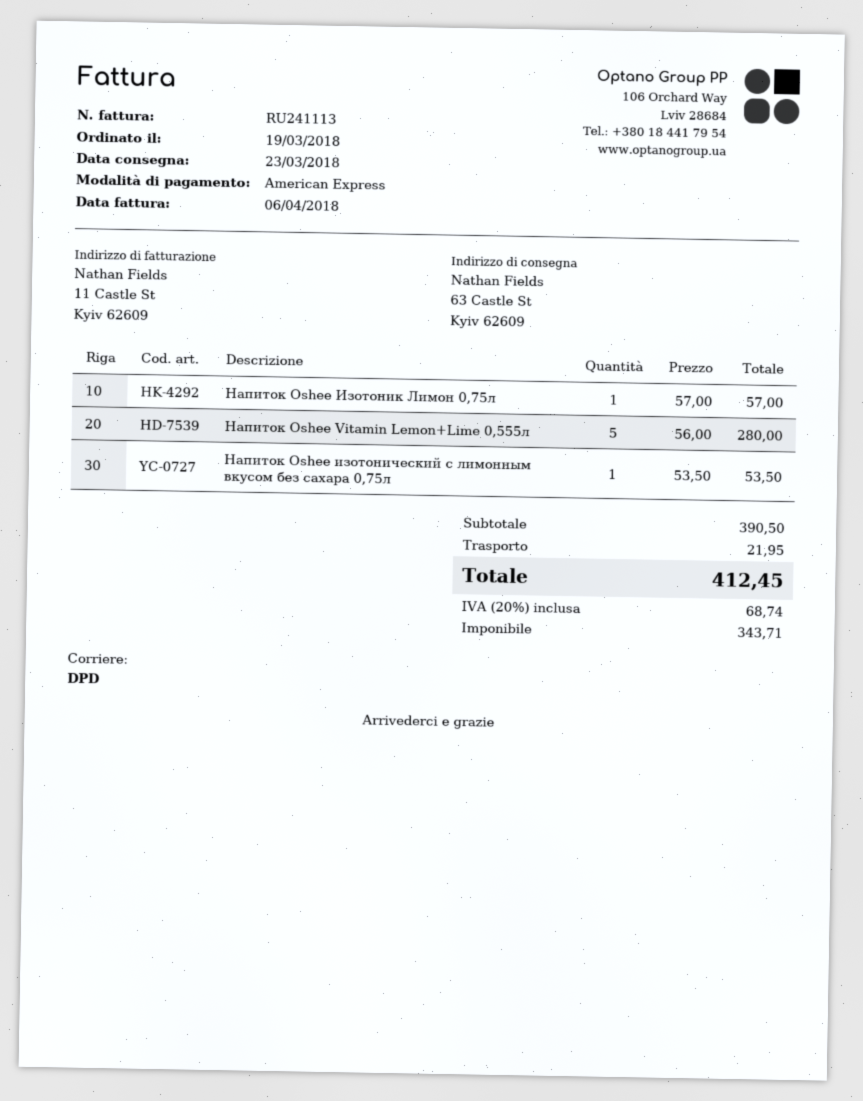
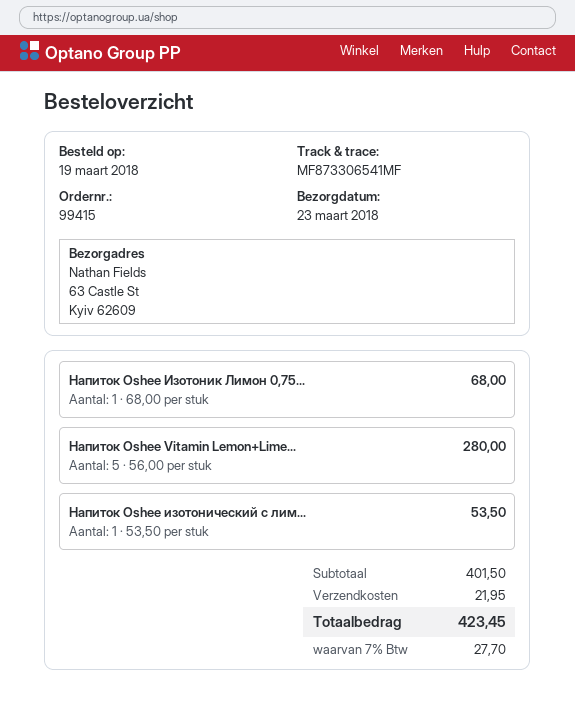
Напиток Oshee Изотоник Лимон 0,75л: 1 x 57.00 = 57.00 -> 1 x 68.00 = 68.00
subtotal: 390.50 -> 401.50
tax: 20% = 68.74 -> 7% = 27.70
total: 412.45 -> 423.45

